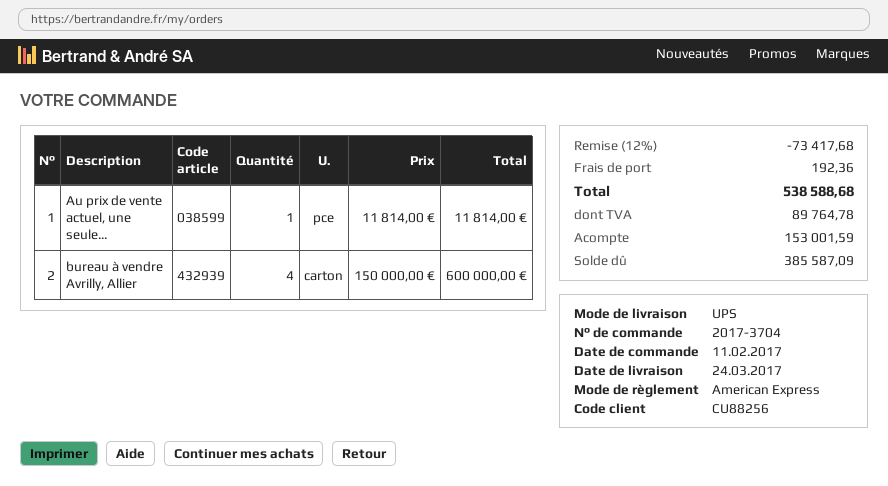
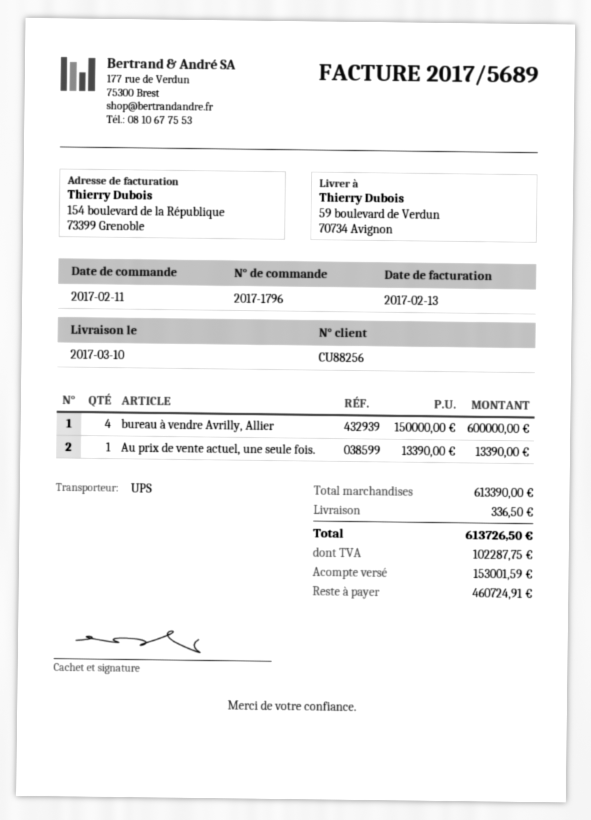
order number: 2017-3704 -> 2017-1796
delivery date: 2017-03-24 -> 2017-03-10
Au prix de vente actuel, une seule...: 1 x 11814.00 = 11814.00 -> 1 x 13390.00 = 13390.00
discount: 12% = 73417.68 -> none
shipping: 192.36 -> 336.50
tax: 89764.78 -> 102287.75
total: 538588.68 -> 613726.50
balance: 385587.09 -> 460724.91

